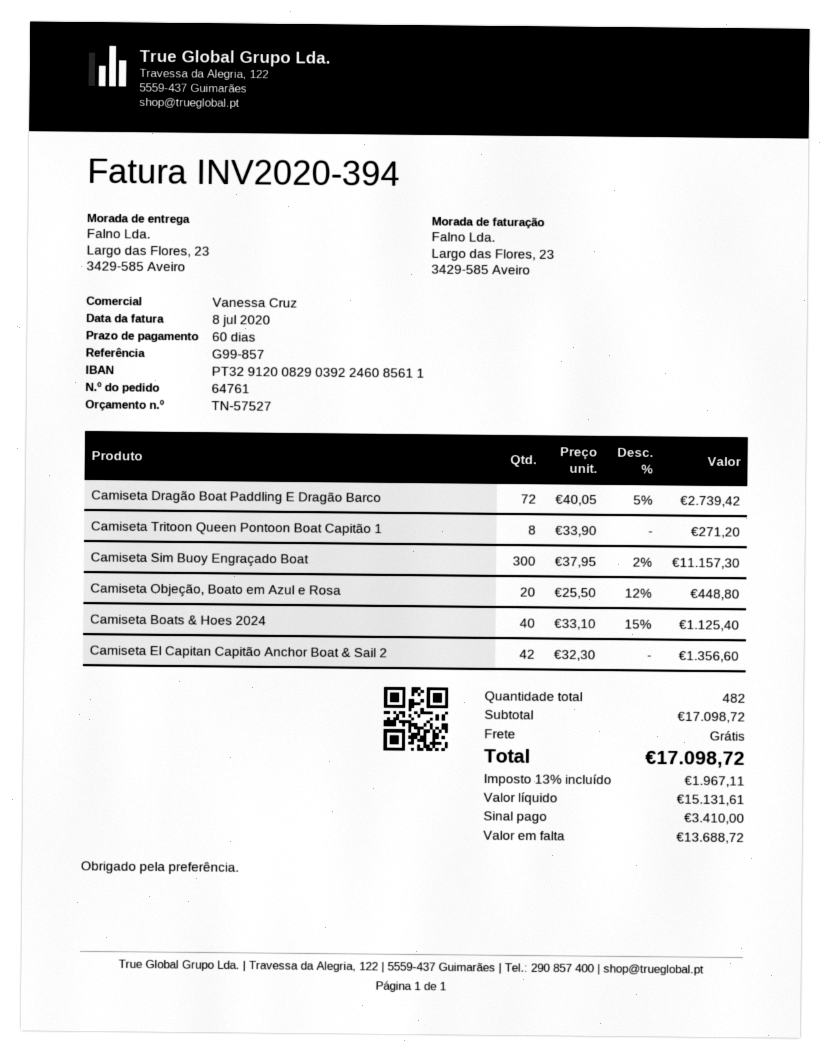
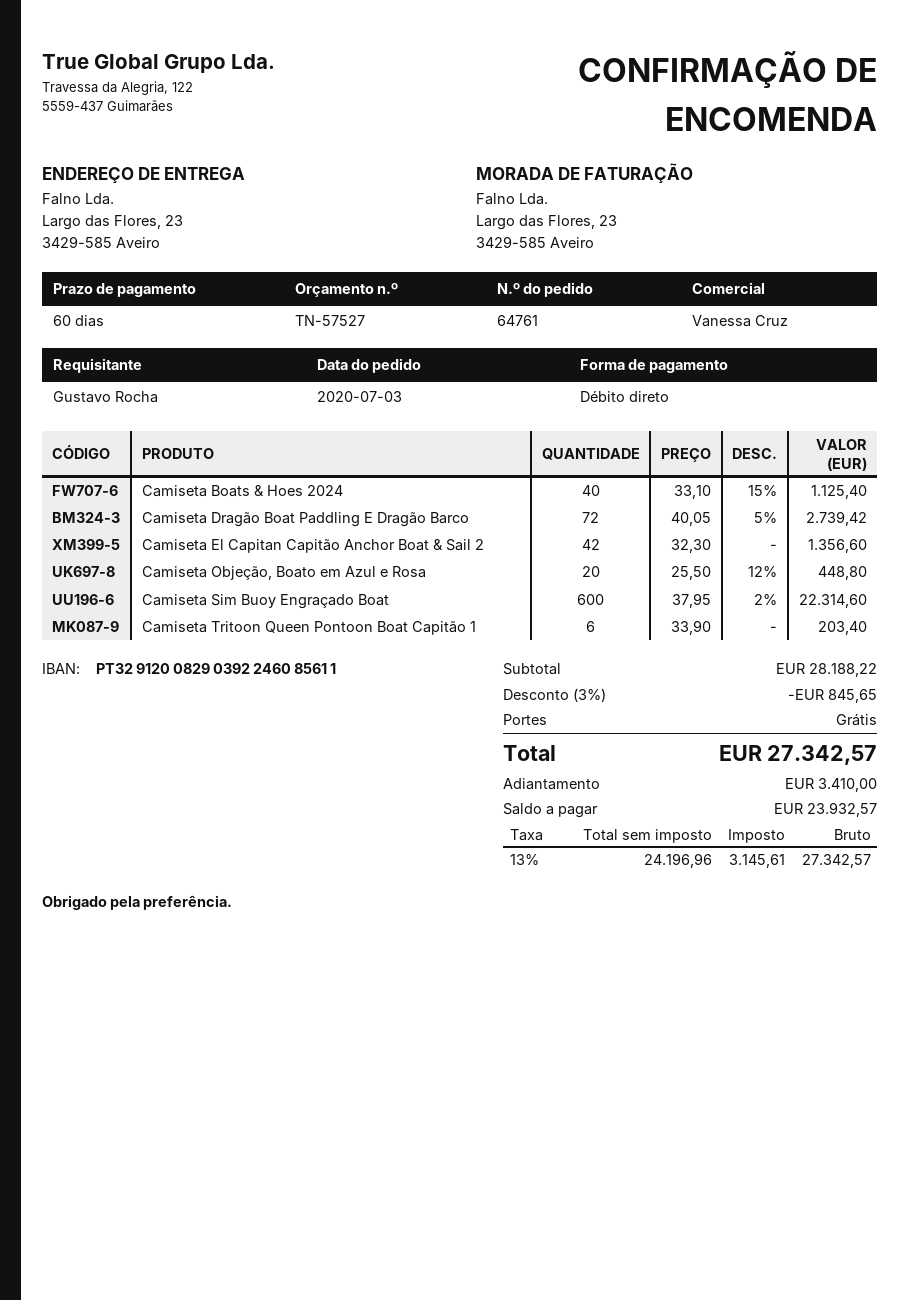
Camiseta Tritoon Queen Pontoon Boat Capitão 1: 8 x 33.90 = 271.20 -> 6 x 33.90 = 203.40
Camiseta Sim Buoy Engraçado Boat: 300 x 37.95 - 2% = 11157.30 -> 600 x 37.95 - 2% = 22314.60
subtotal: 17098.72 -> 28188.22
discount: none -> 3% = 845.65
net: 15131.61 -> 24196.96
tax: 13% = 1967.11 -> 13% = 3145.61
total: 17098.72 -> 27342.57
balance: 13688.72 -> 23932.57

